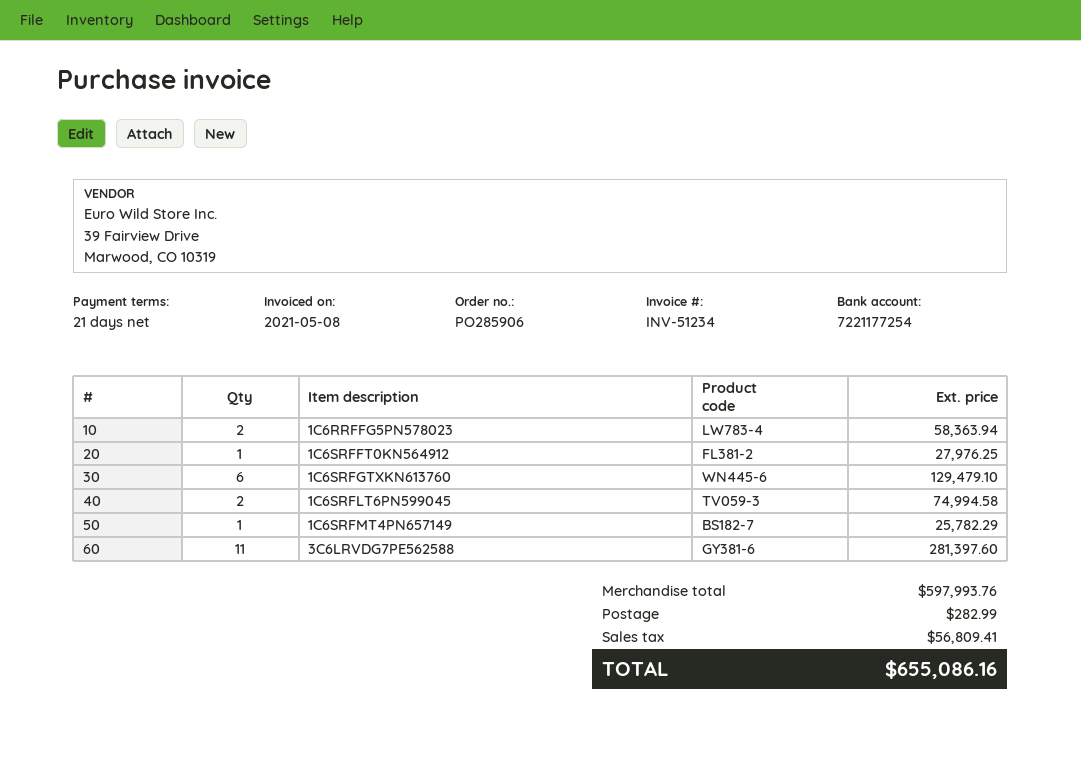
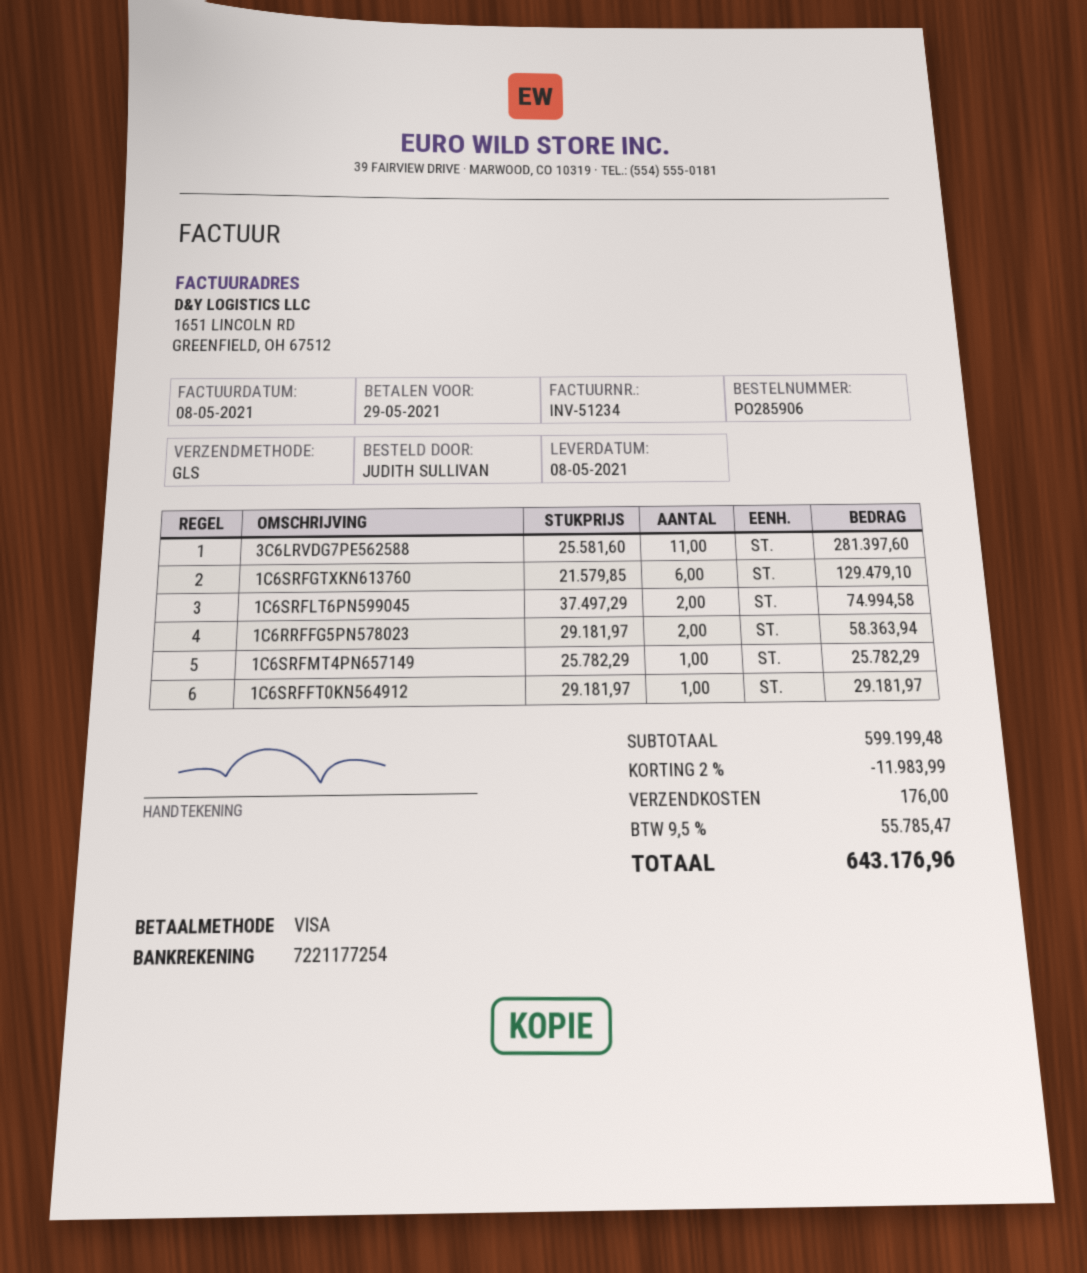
1C6SRFFT0KN564912: 1 for 27976.25 -> 1 for 29181.97
subtotal: 597993.76 -> 599199.48
discount: none -> 2% = 11983.99
shipping: 282.99 -> 176.00
tax: 56809.41 -> 55785.47
total: 655086.16 -> 643176.96

